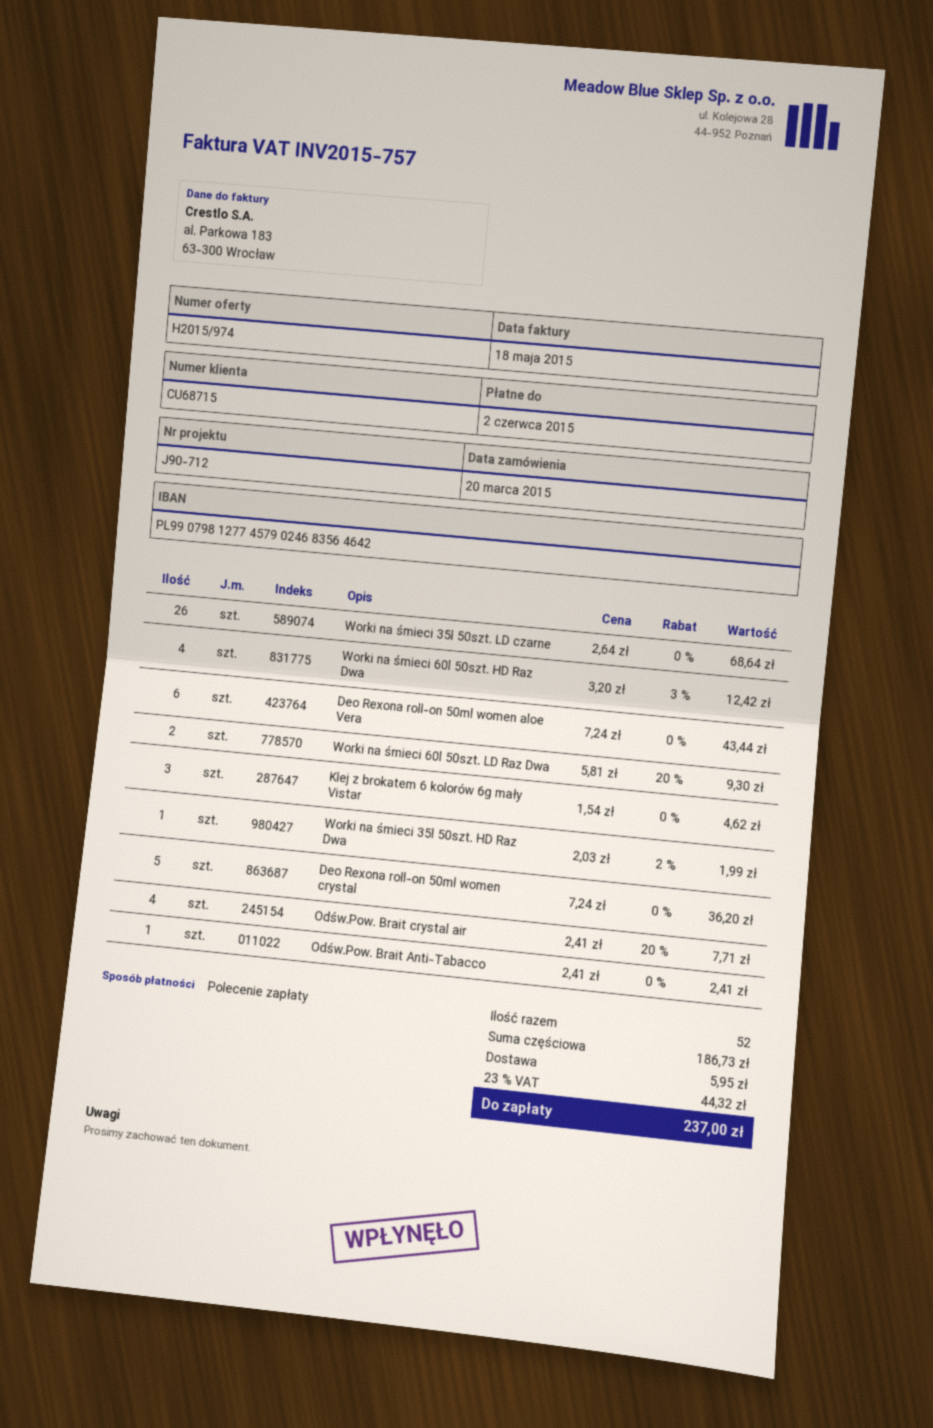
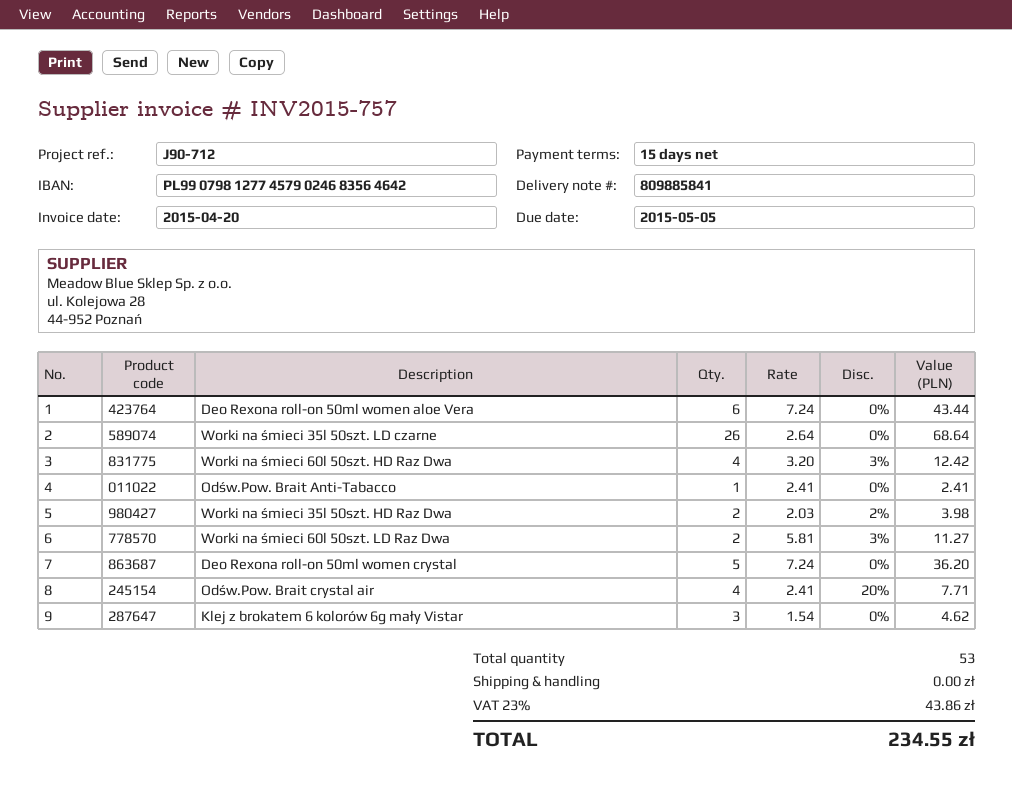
invoice date: 2015-05-18 -> 2015-04-20
due date: 2015-06-02 -> 2015-05-05
Worki na śmieci 60l 50szt. LD Raz Dwa: 2 x 5.81 - 20% = 9.30 -> 2 x 5.81 - 3% = 11.27
Worki na śmieci 35l 50szt. HD Raz Dwa: 1 x 2.03 - 2% = 1.99 -> 2 x 2.03 - 2% = 3.98
total quantity: 52 -> 53
shipping: 5.95 -> 0.00
tax: 23% = 44.32 -> 23% = 43.86
total: 237.00 -> 234.55

